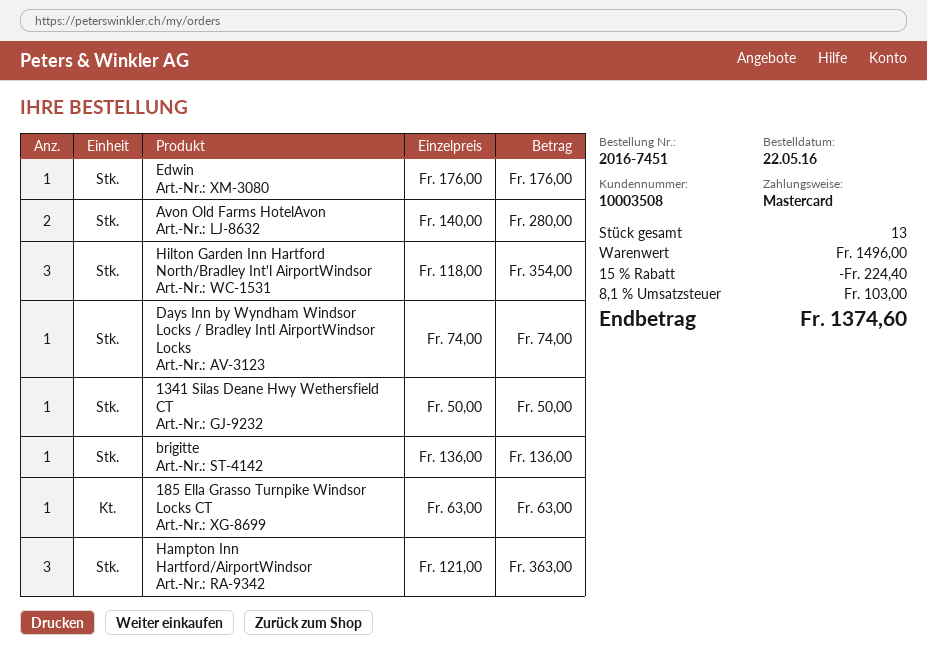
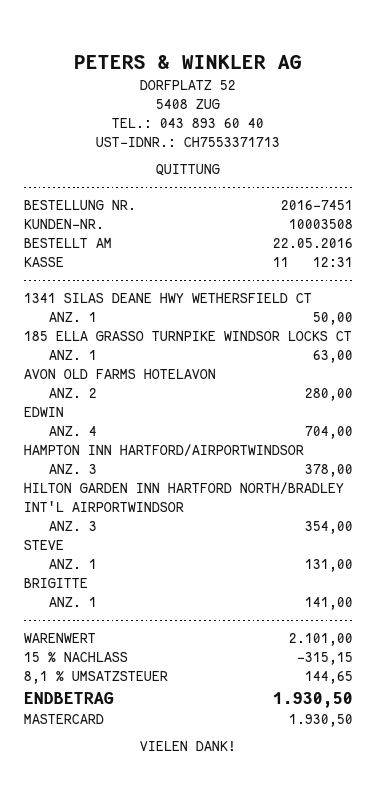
Edwin: 1 for 176.00 -> 4 for 704.00
Days Inn by Wyndham Windsor Locks / Bradley Intl AirportWindsor Locks: 1 for 74.00 -> none
brigitte: 1 for 136.00 -> 1 for 141.00
Hampton Inn Hartford/AirportWindsor: 3 for 363.00 -> 3 for 378.00
STEVE: none -> 1 for 131.00
subtotal: 1496.00 -> 2101.00
discount: 15% = 224.40 -> 15% = 315.15
tax: 8.1% = 103.00 -> 8.1% = 144.65
total: 1374.60 -> 1930.50

